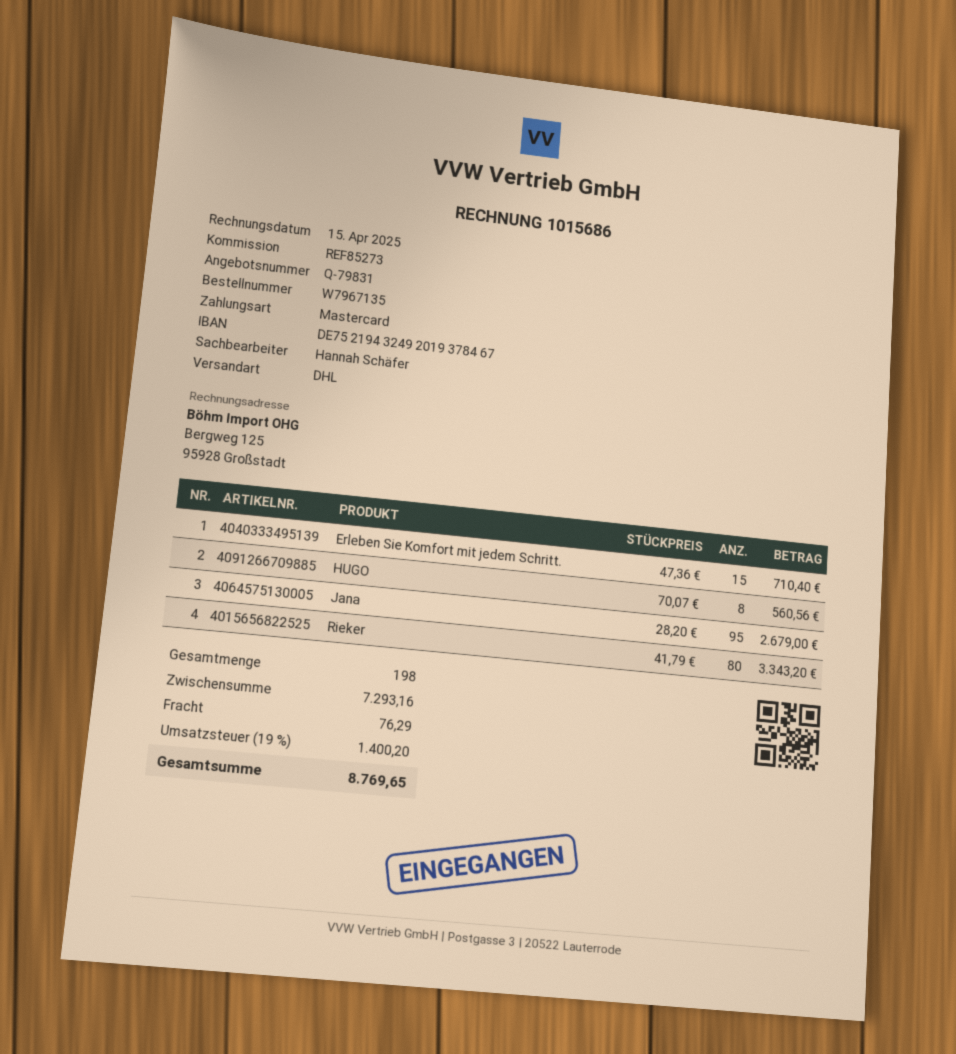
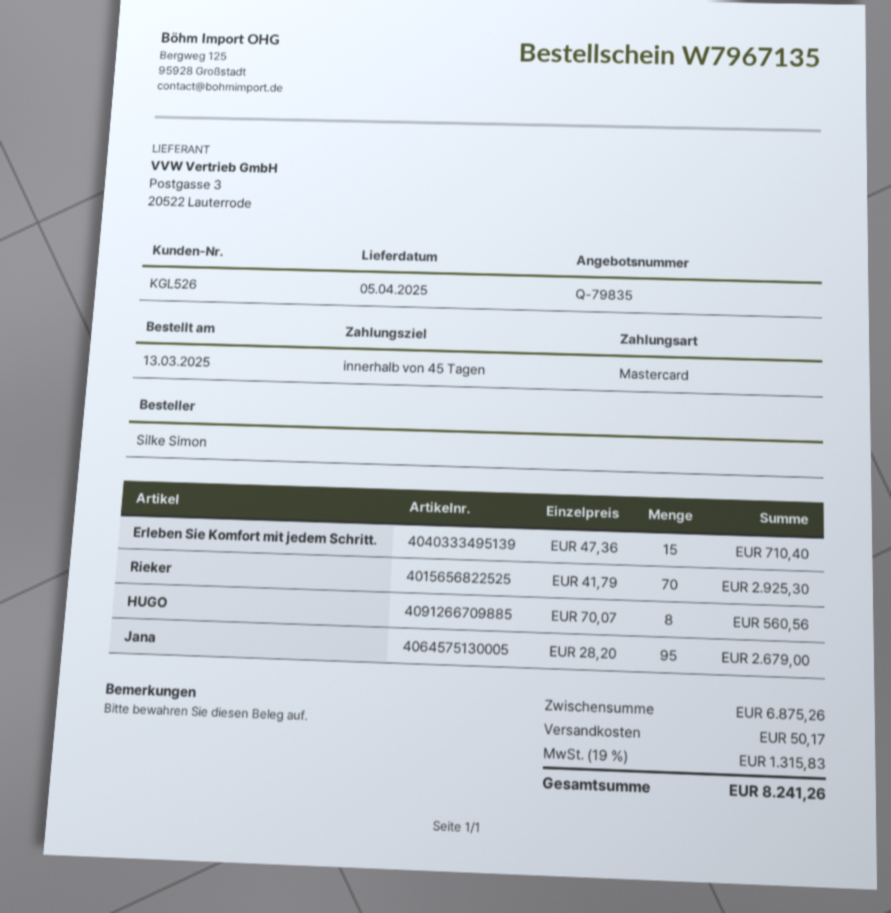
quote number: Q-79831 -> Q-79835
Rieker: 80 x 41.79 = 3343.20 -> 70 x 41.79 = 2925.30
subtotal: 7293.16 -> 6875.26
shipping: 76.29 -> 50.17
tax: 19% = 1400.20 -> 19% = 1315.83
total: 8769.65 -> 8241.26

